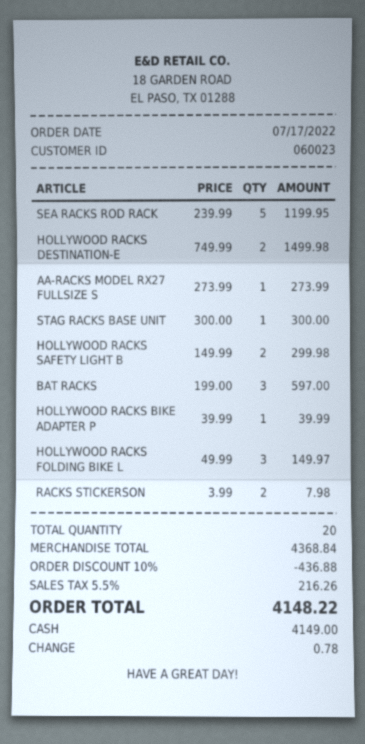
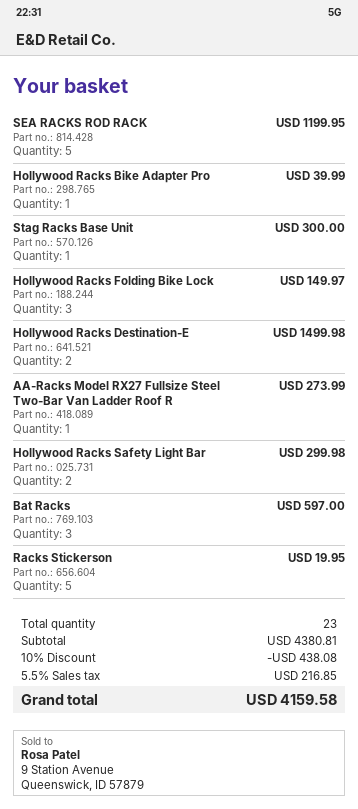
RACKS STICKERSON: 2 for 7.98 -> 5 for 19.95
total quantity: 20 -> 23
subtotal: 4368.84 -> 4380.81
discount: 10% = 436.88 -> 10% = 438.08
tax: 5.5% = 216.26 -> 5.5% = 216.85
total: 4148.22 -> 4159.58

